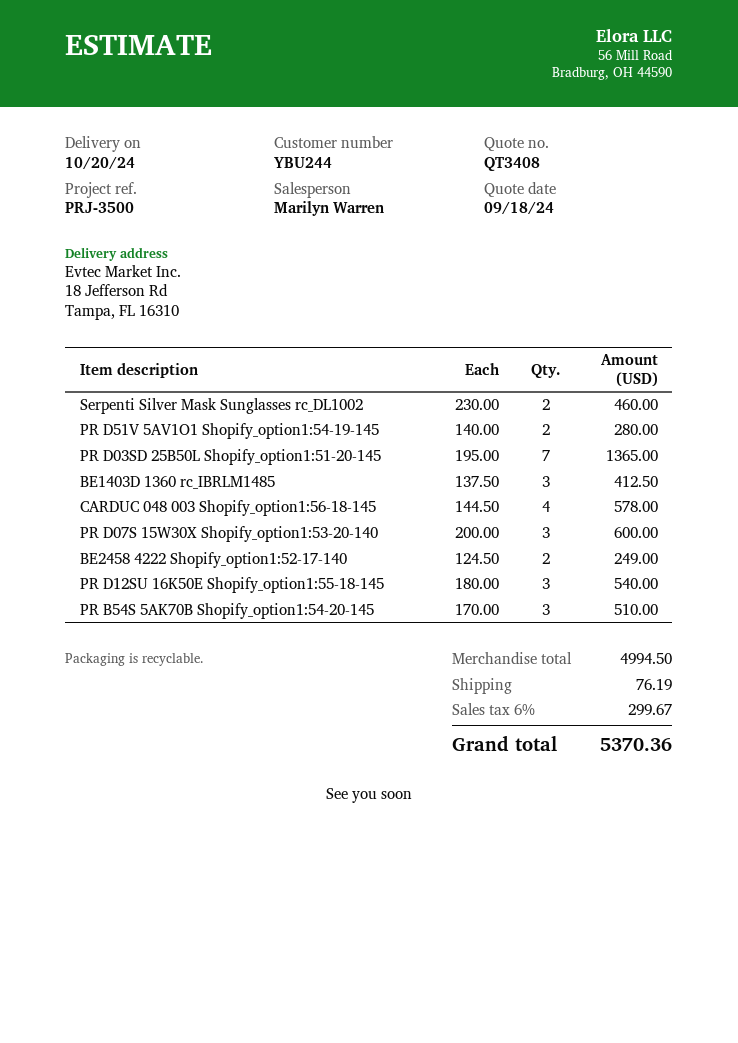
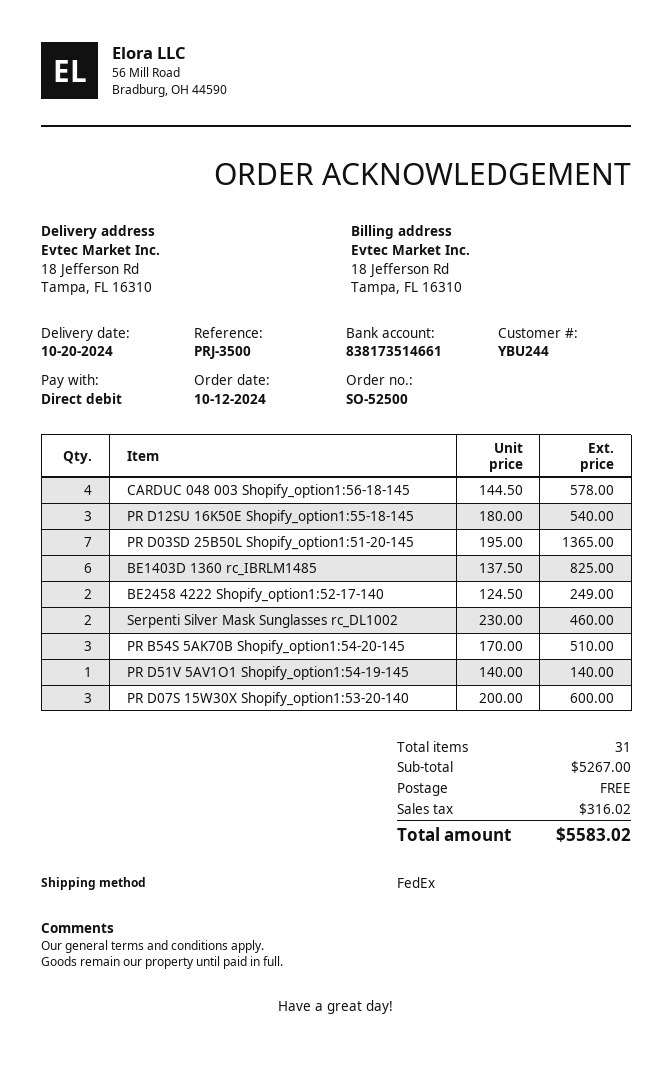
PR D51V 5AV1O1 Shopify_option1:54-19-145: 2 x 140.00 = 280.00 -> 1 x 140.00 = 140.00
BE1403D 1360 rc_IBRLM1485: 3 x 137.50 = 412.50 -> 6 x 137.50 = 825.00
subtotal: 4994.50 -> 5267.00
shipping: 76.19 -> 0.00
tax: 299.67 -> 316.02
total: 5370.36 -> 5583.02

